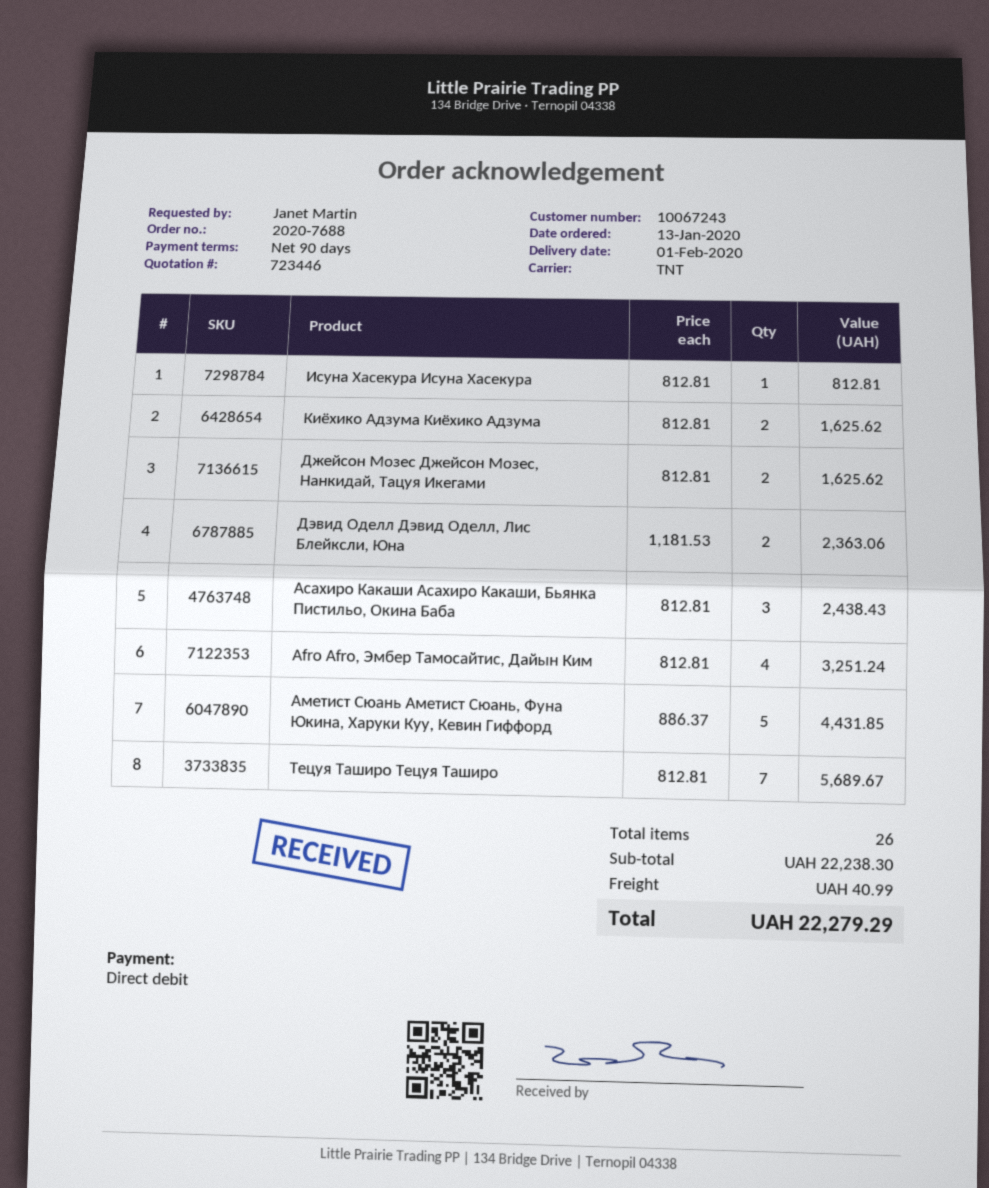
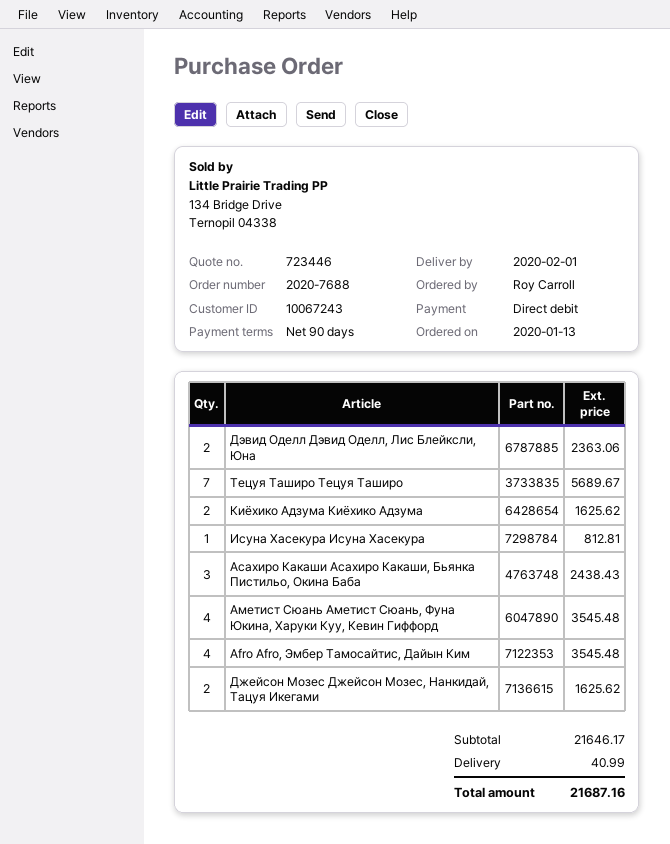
ordered by: Janet Martin -> Roy Carroll
Afro Afro, Эмбер Тамосайтис, Дайын Ким: 4 for 3251.24 -> 4 for 3545.48
Аметист Сюань Аметист Сюань, Фуна Юкина, Харуки Куу, Кевин Гиффорд: 5 for 4431.85 -> 4 for 3545.48
subtotal: 22238.30 -> 21646.17
total: 22279.29 -> 21687.16

